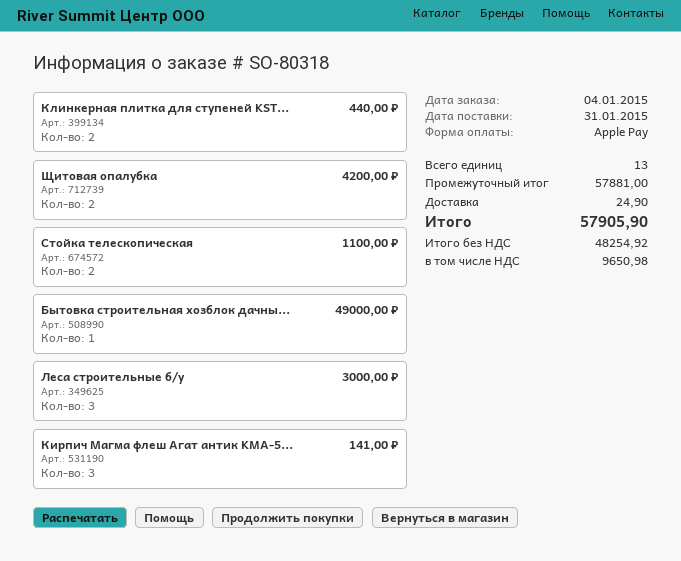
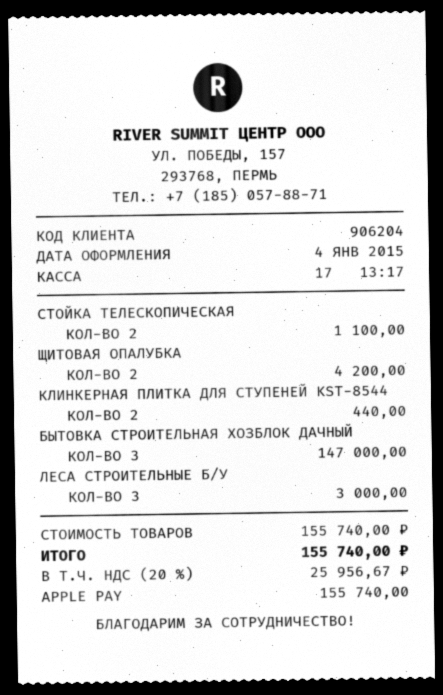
Бытовка строительная хозблок дачны...: 1 for 49000.00 -> 3 for 147000.00
Кирпич Магма флеш Агат антик KMA-5...: 3 for 141.00 -> none
subtotal: 57881.00 -> 155740.00
shipping: 24.90 -> none
tax: 9650.98 -> 25956.67
total: 57905.90 -> 155740.00

